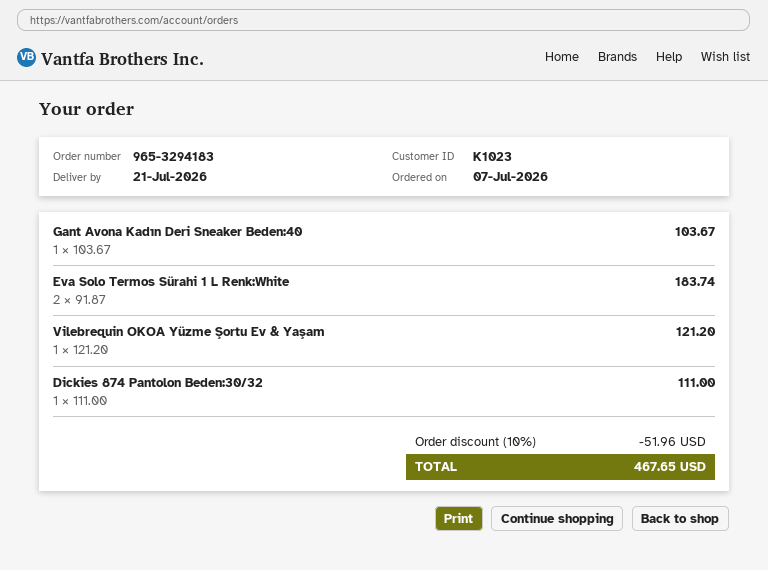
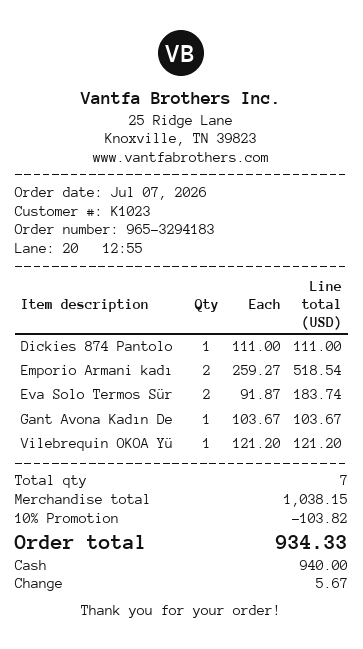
Emporio Armani kadı: none -> 2 x 259.27 = 518.54
discount: 10% = 51.96 -> 10% = 103.82
total: 467.65 -> 934.33

